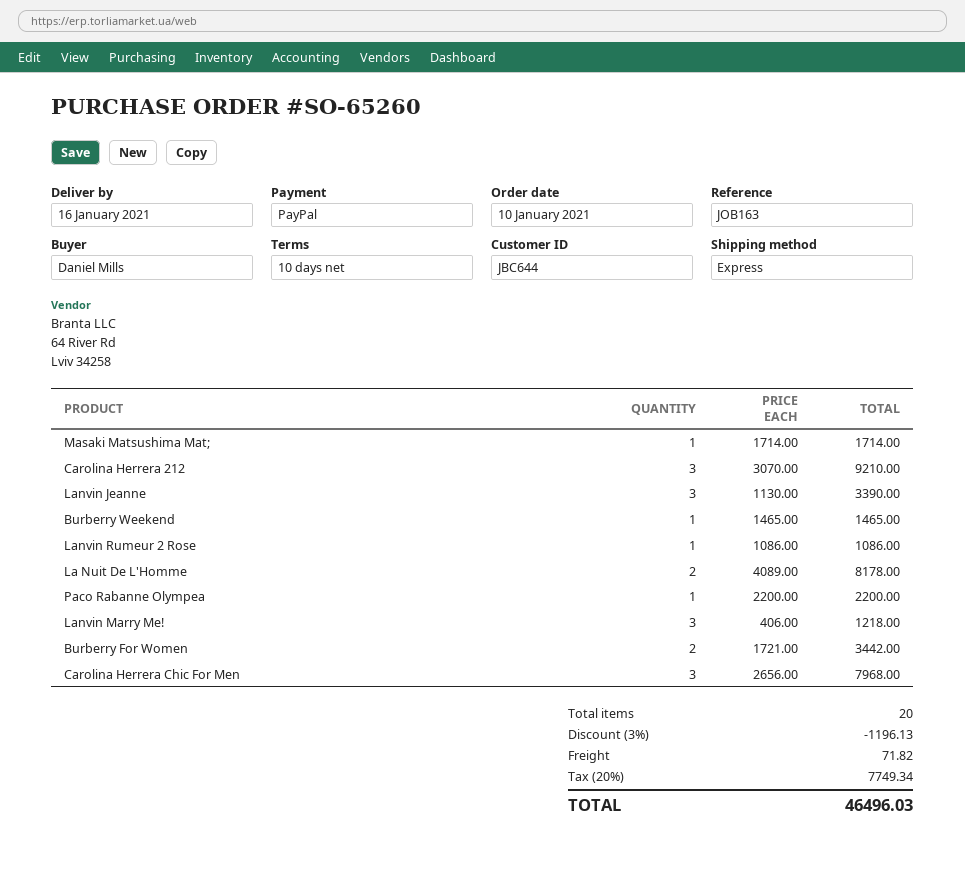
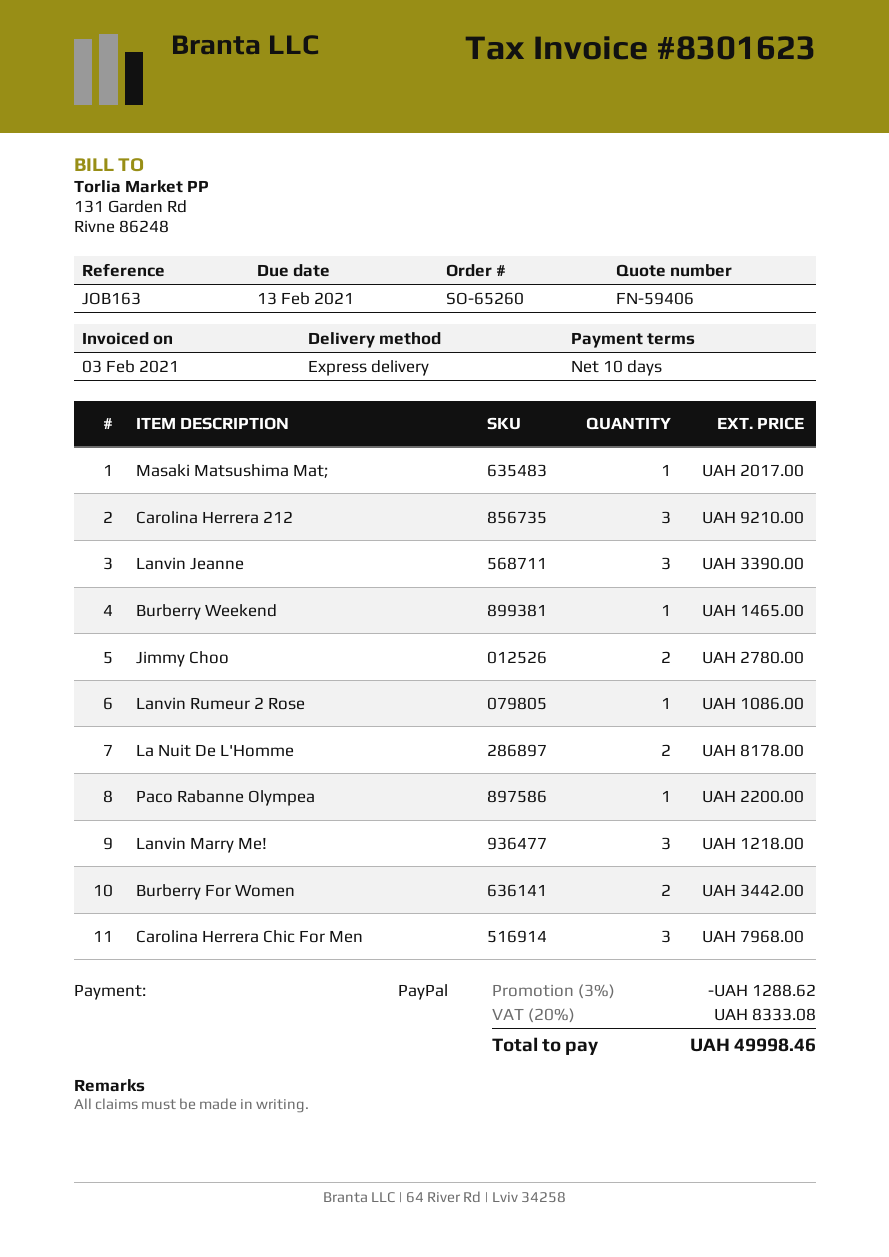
Masaki Matsushima Mat;: 1 for 1714.00 -> 1 for 2017.00
Jimmy Choo: none -> 2 for 2780.00
discount: 3% = 1196.13 -> 3% = 1288.62
shipping: 71.82 -> none
tax: 20% = 7749.34 -> 20% = 8333.08
total: 46496.03 -> 49998.46

